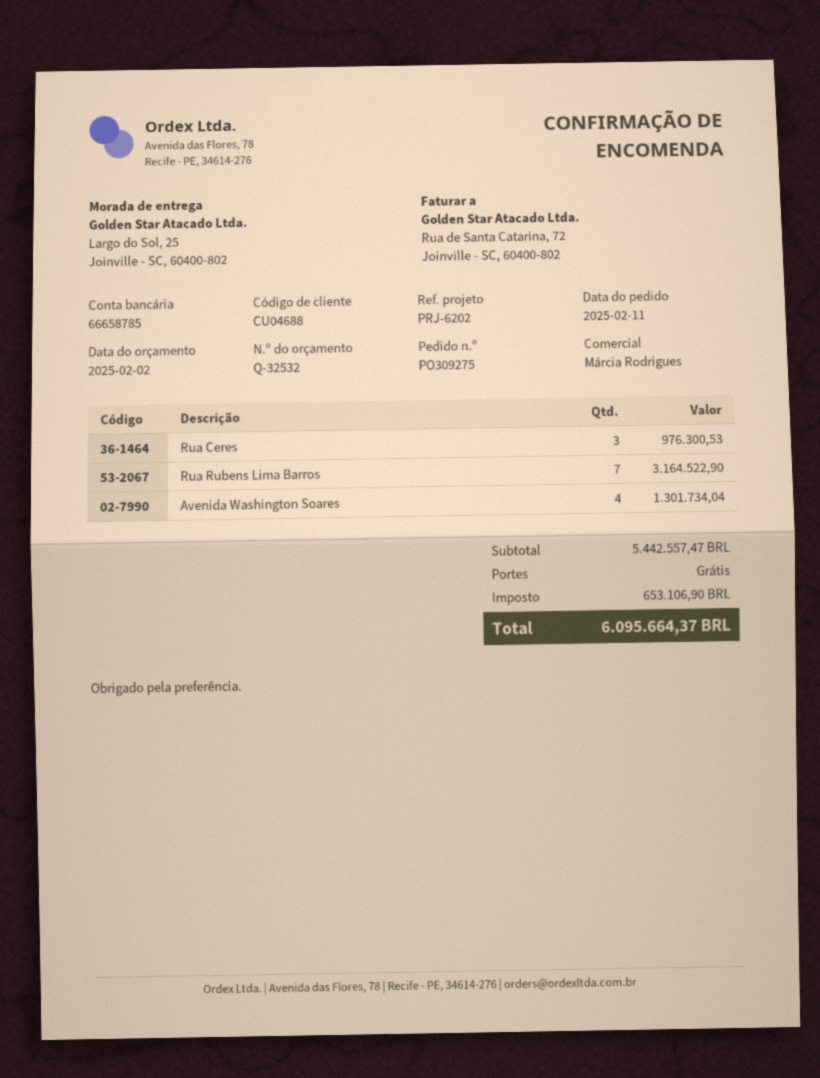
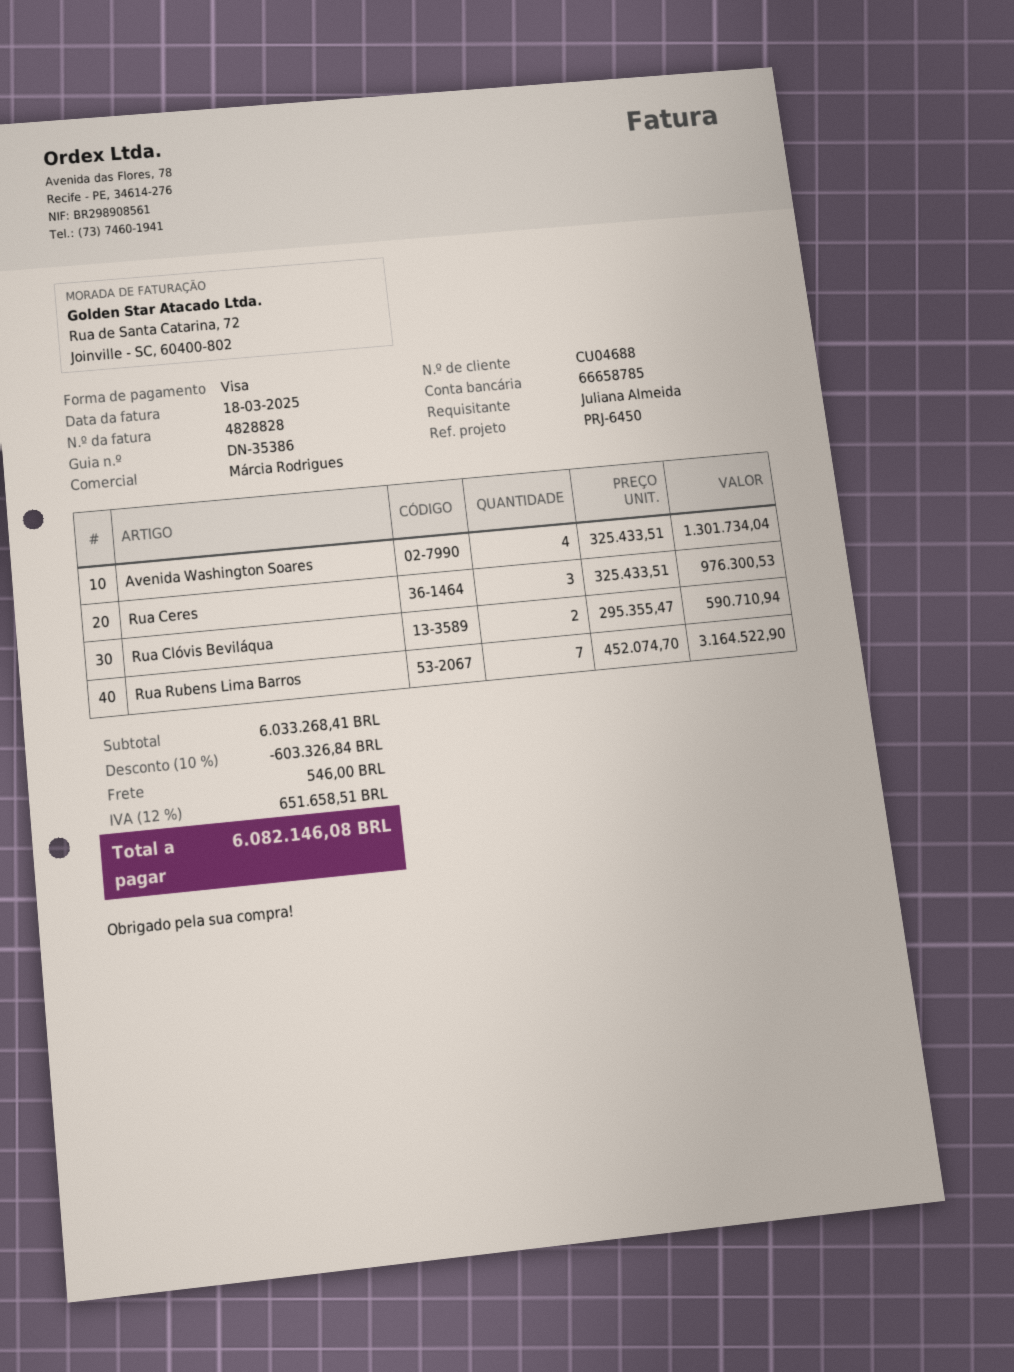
reference: PRJ-6202 -> PRJ-6450
Rua Clóvis Beviláqua: none -> 2 for 590710.94
subtotal: 5442557.47 -> 6033268.41
discount: none -> 10% = 603326.84
shipping: 0.00 -> 546.00
tax: 653106.90 -> 651658.51
total: 6095664.37 -> 6082146.08

